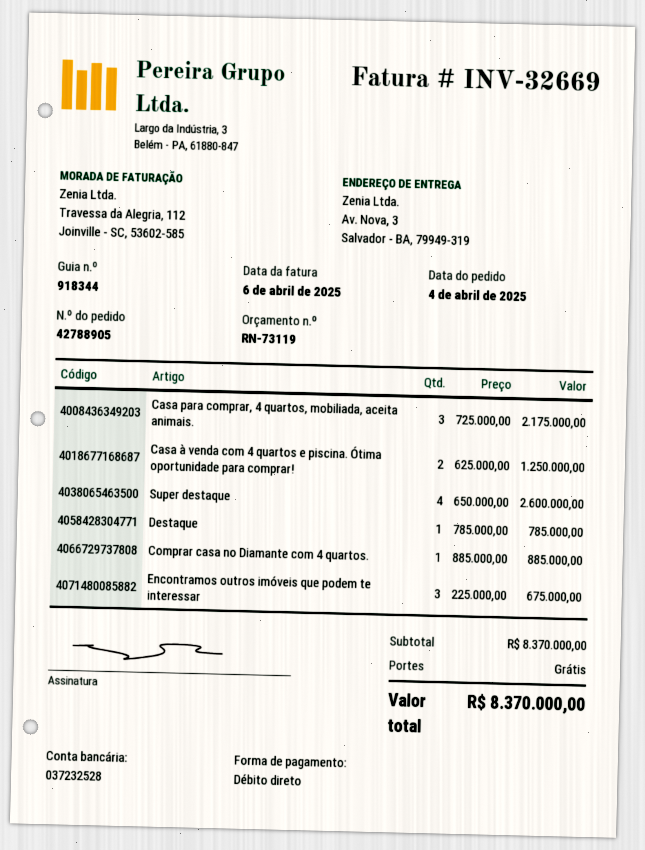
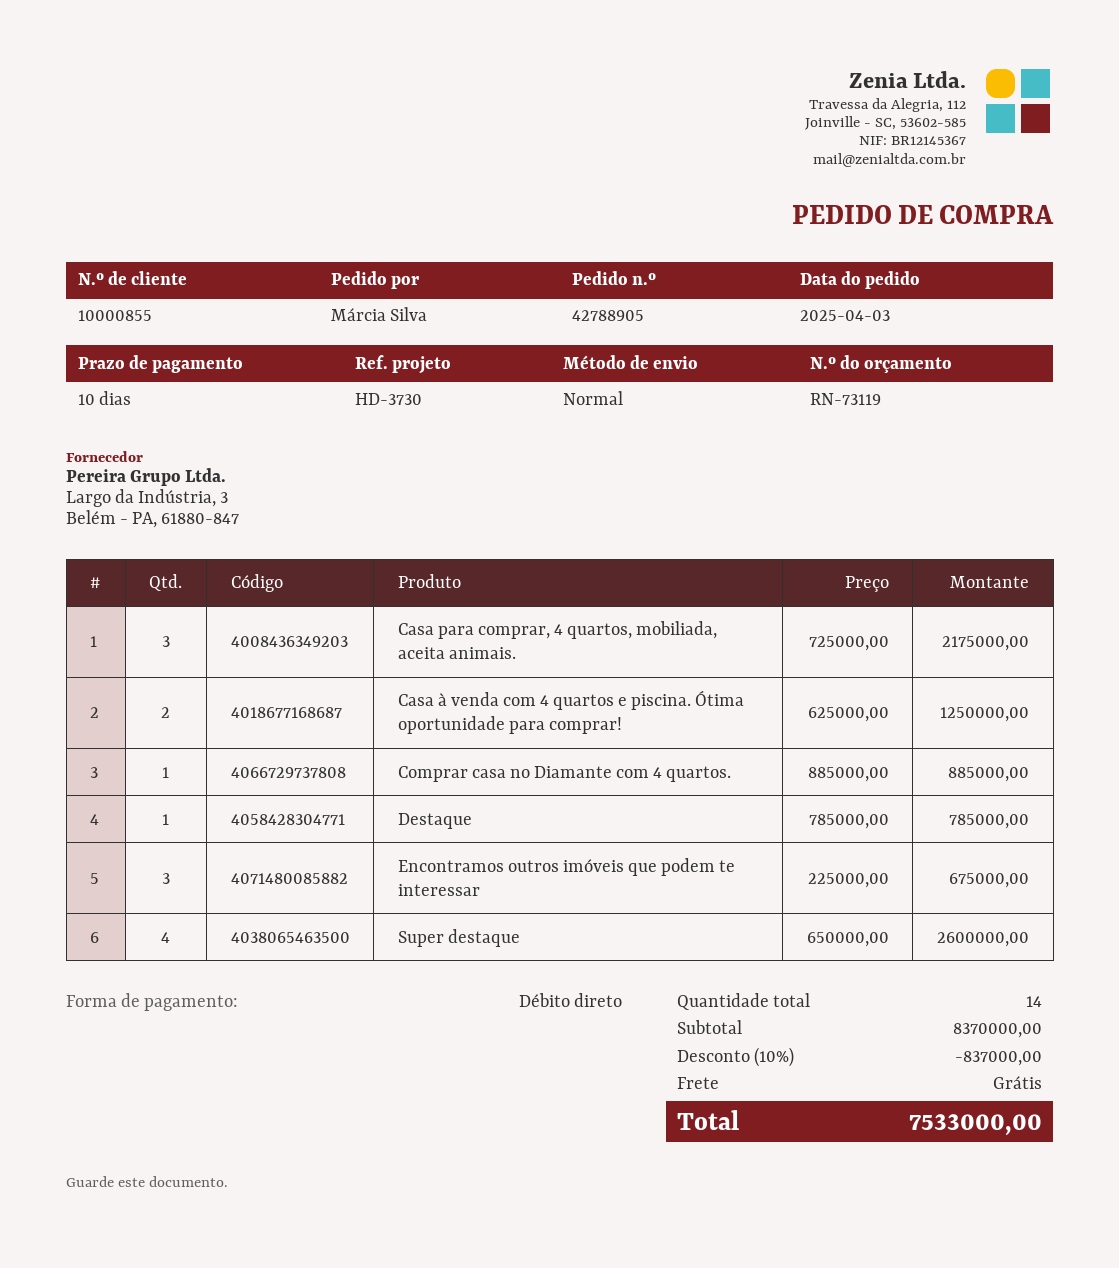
order date: 2025-04-04 -> 2025-04-03
discount: none -> 10% = 837000.00
total: 8370000.00 -> 7533000.00

